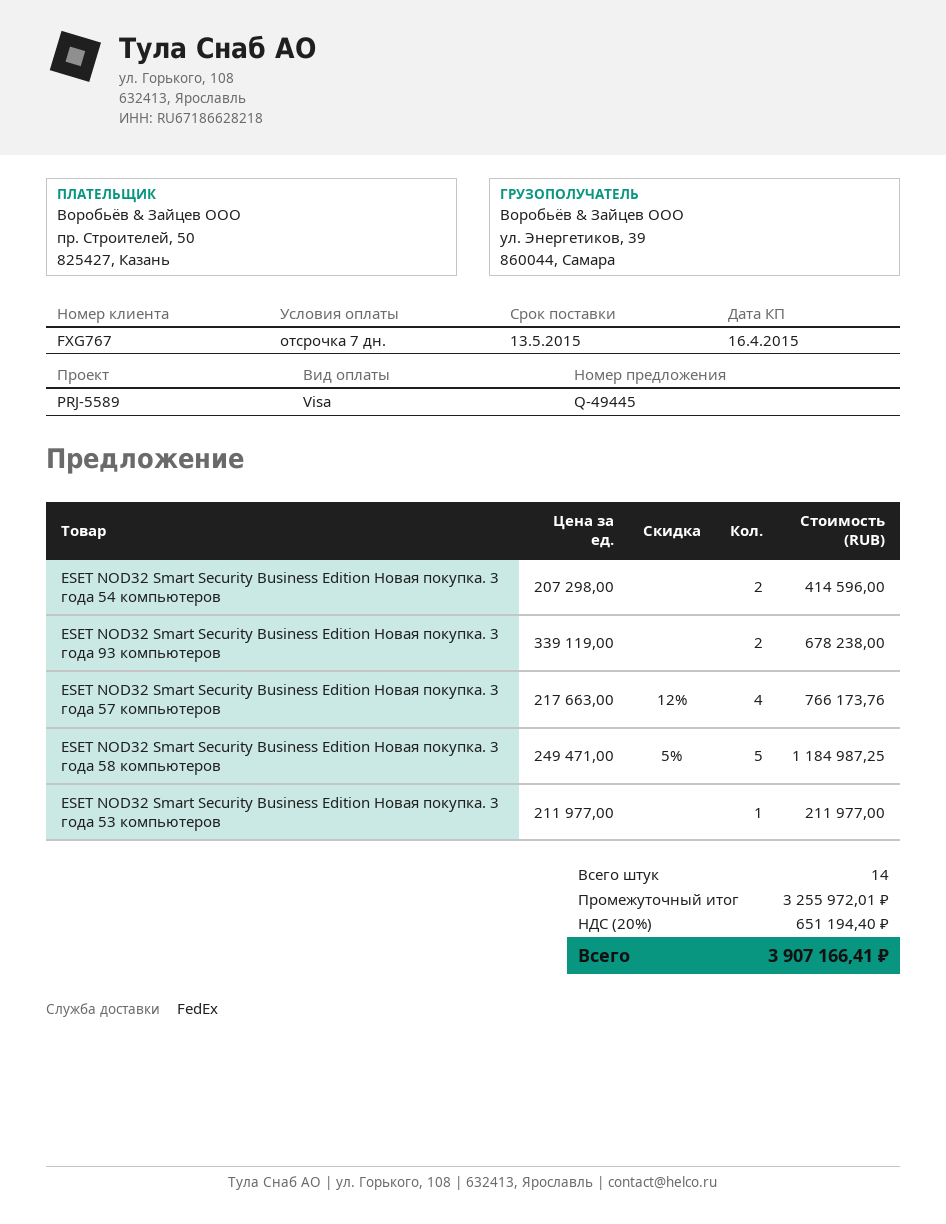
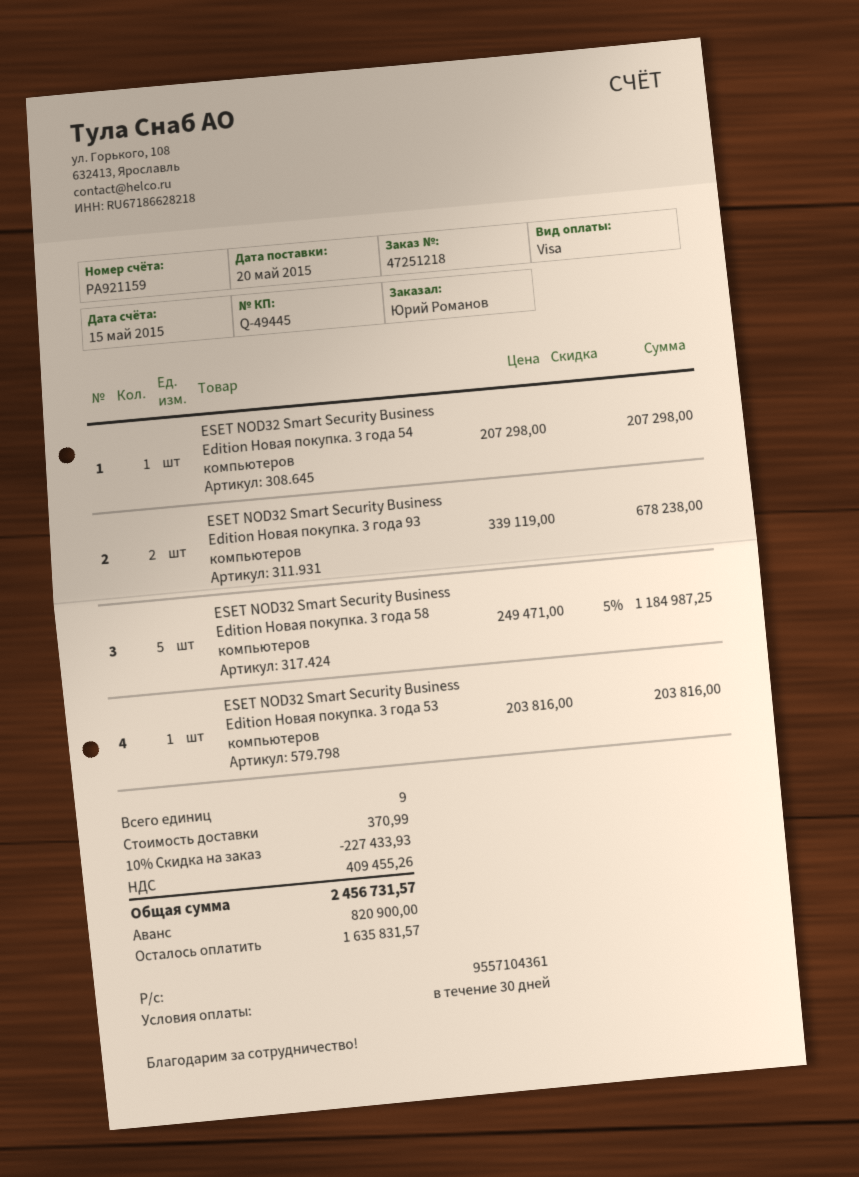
delivery date: 2015-05-13 -> 2015-05-20
payment terms: 7 days -> 30 days
ESET NOD32 Smart Security Business Edition Новая покупка. 3 года 54 компьютеров: 2 x 207298.00 = 414596.00 -> 1 x 207298.00 = 207298.00
ESET NOD32 Smart Security Business Edition Новая покупка. 3 года 57 компьютеров: 4 x 217663.00 - 12% = 766173.76 -> none
ESET NOD32 Smart Security Business Edition Новая покупка. 3 года 53 компьютеров: 1 x 211977.00 = 211977.00 -> 1 x 203816.00 = 203816.00
total quantity: 14 -> 9
discount: none -> 10% = 227433.93
shipping: none -> 370.99
tax: 651194.40 -> 409455.26
total: 3907166.41 -> 2456731.57

